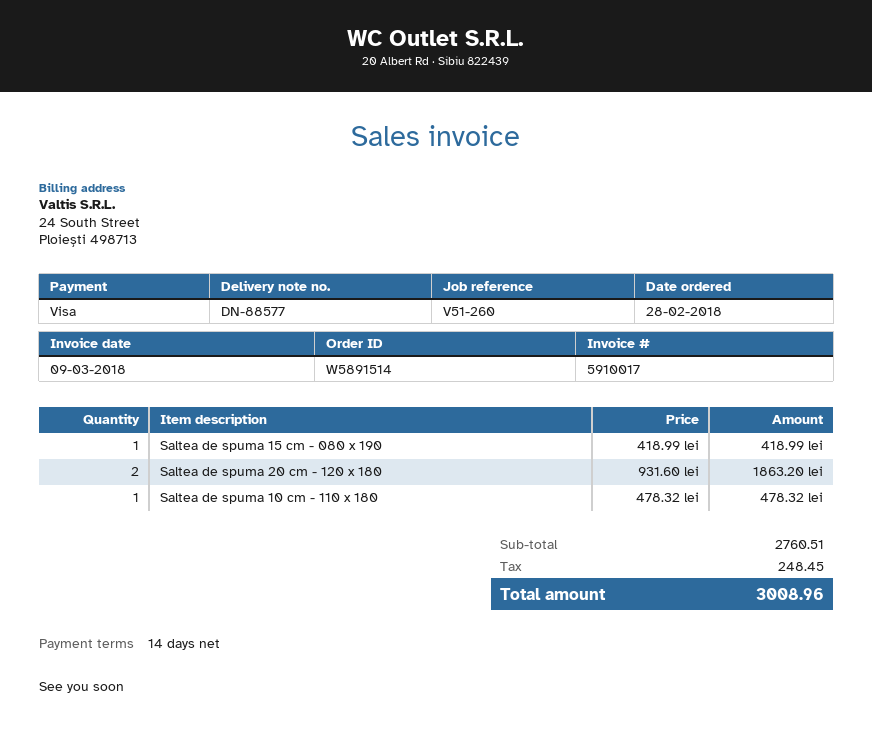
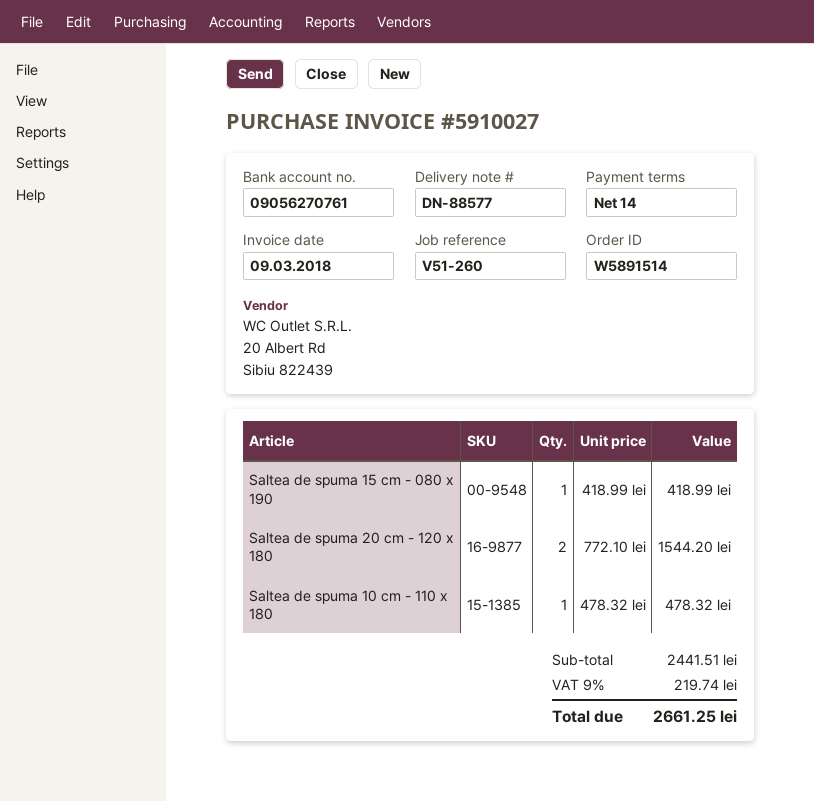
invoice number: 5910017 -> 5910027
Saltea de spuma 20 cm - 120 x 180: 2 x 931.60 = 1863.20 -> 2 x 772.10 = 1544.20
subtotal: 2760.51 -> 2441.51
tax: 248.45 -> 219.74
total: 3008.96 -> 2661.25

